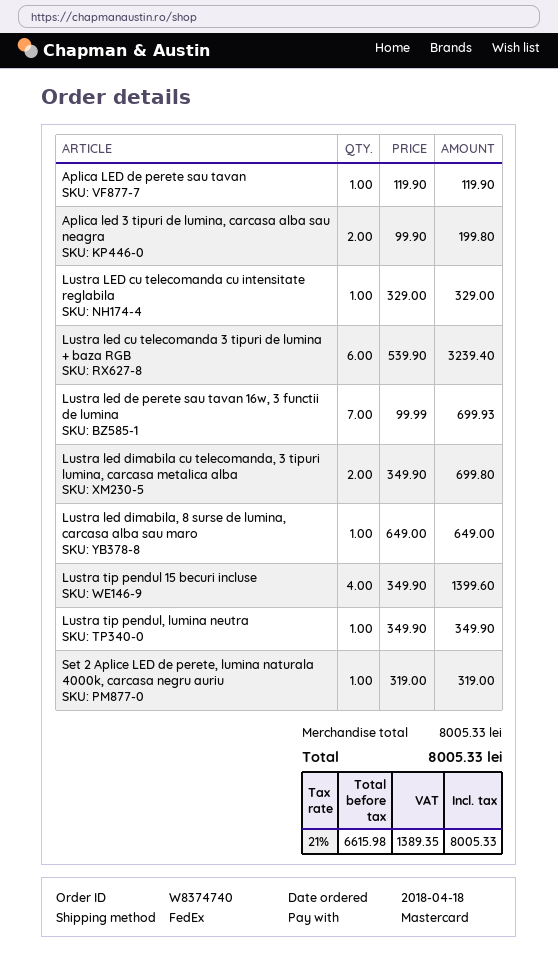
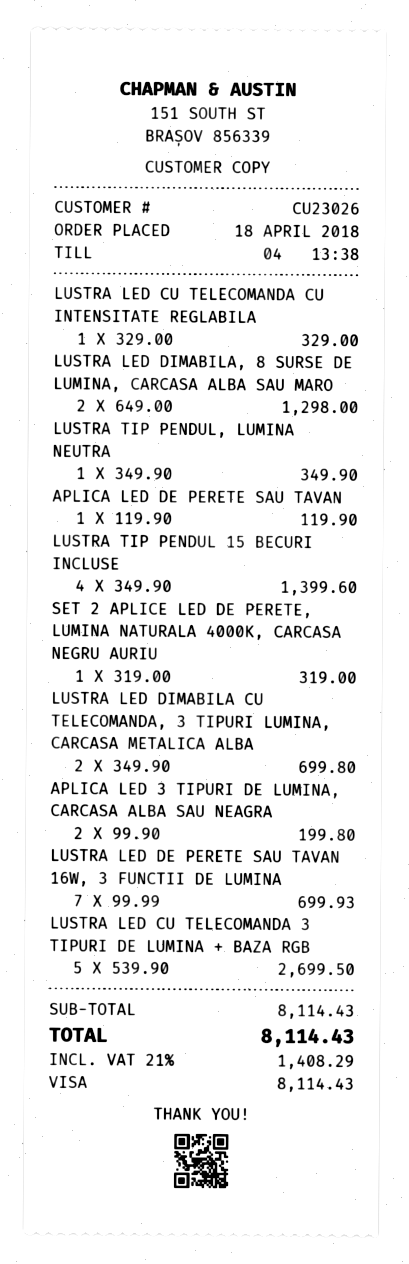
payment method: Mastercard -> Visa
Lustra led cu telecomanda 3 tipuri de lumina + baza RGB: 6 x 539.90 = 3239.40 -> 5 x 539.90 = 2699.50
Lustra led dimabila, 8 surse de lumina, carcasa alba sau maro: 1 x 649.00 = 649.00 -> 2 x 649.00 = 1298.00
subtotal: 8005.33 -> 8114.43
tax: 21% = 1389.35 -> 21% = 1408.29
total: 8005.33 -> 8114.43

